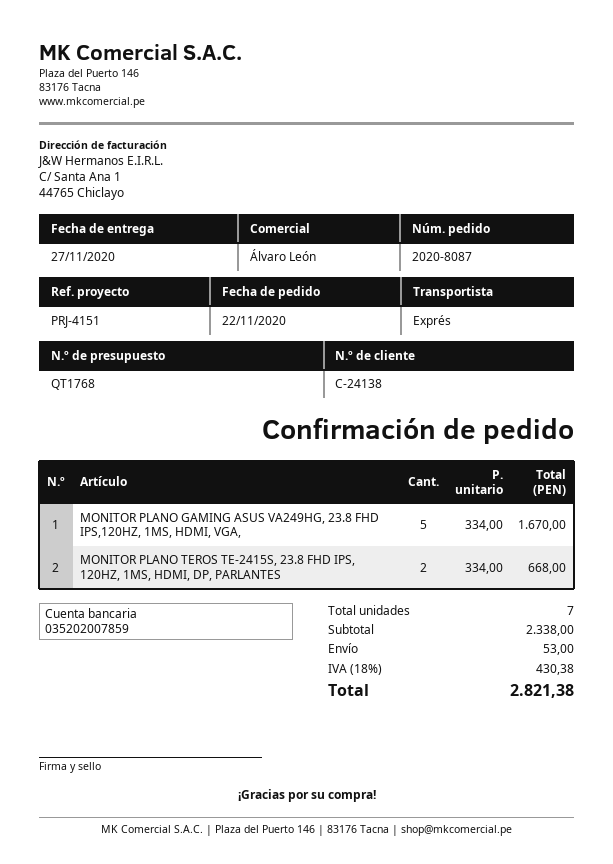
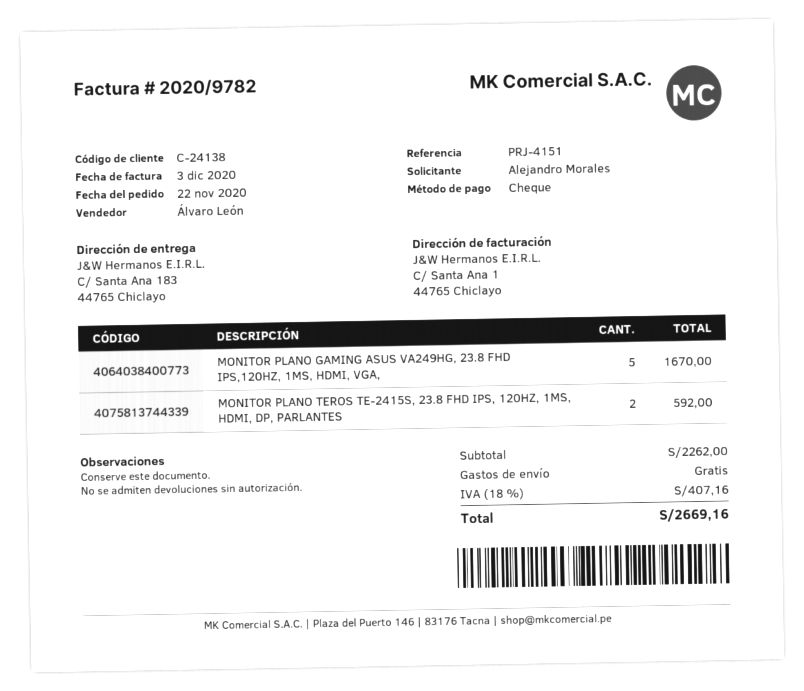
MONITOR PLANO TEROS TE-2415S, 23.8 FHD IPS, 120HZ, 1MS, HDMI, DP, PARLANTES: 2 for 668.00 -> 2 for 592.00
subtotal: 2338.00 -> 2262.00
shipping: 53.00 -> 0.00
tax: 18% = 430.38 -> 18% = 407.16
total: 2821.38 -> 2669.16

